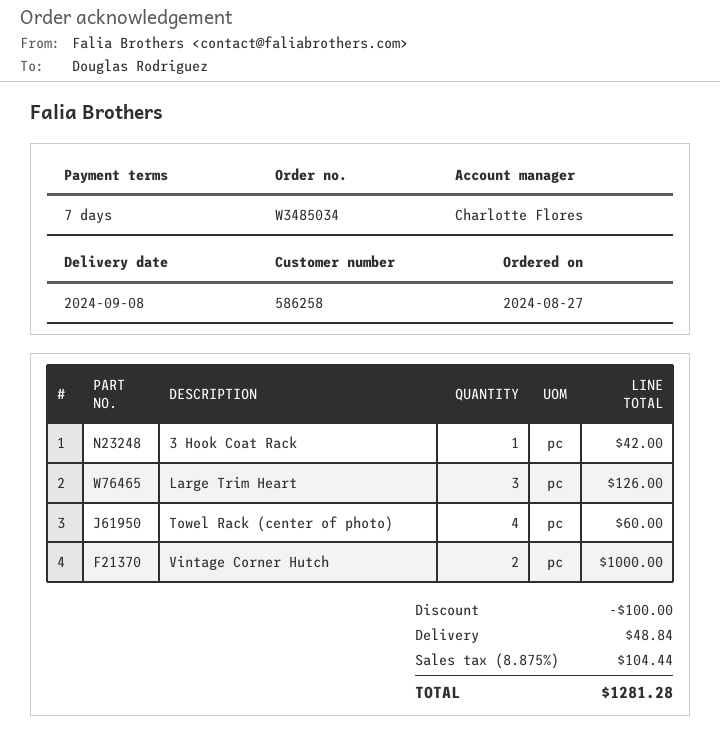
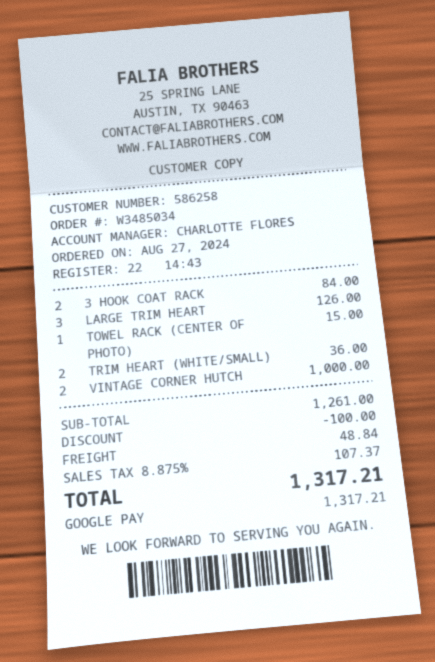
3 Hook Coat Rack: 1 for 42.00 -> 2 for 84.00
Towel Rack (center of photo): 4 for 60.00 -> 1 for 15.00
TRIM HEART (WHITE/SMALL): none -> 2 for 36.00
tax: 8.875% = 104.44 -> 8.875% = 107.37
total: 1281.28 -> 1317.21

